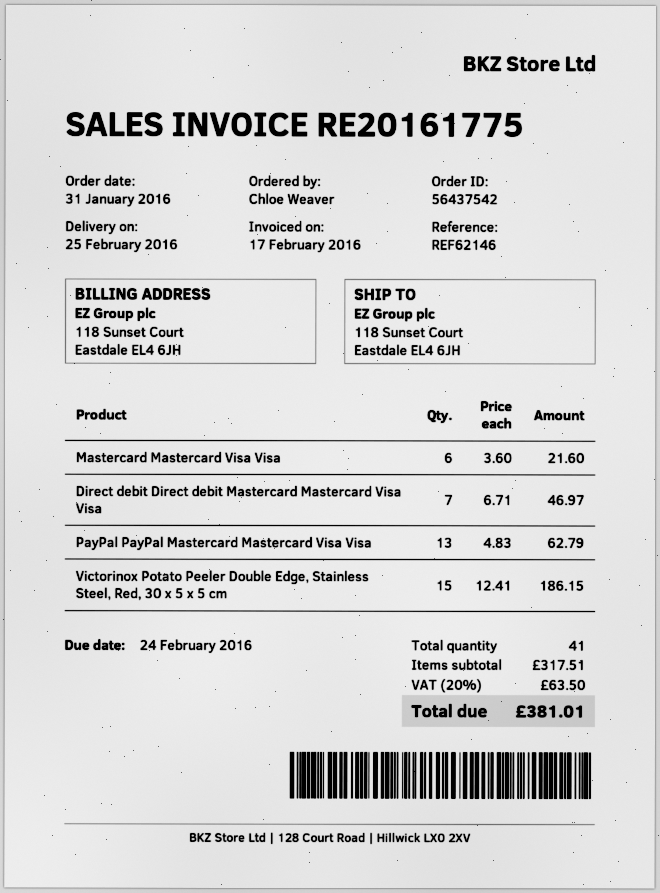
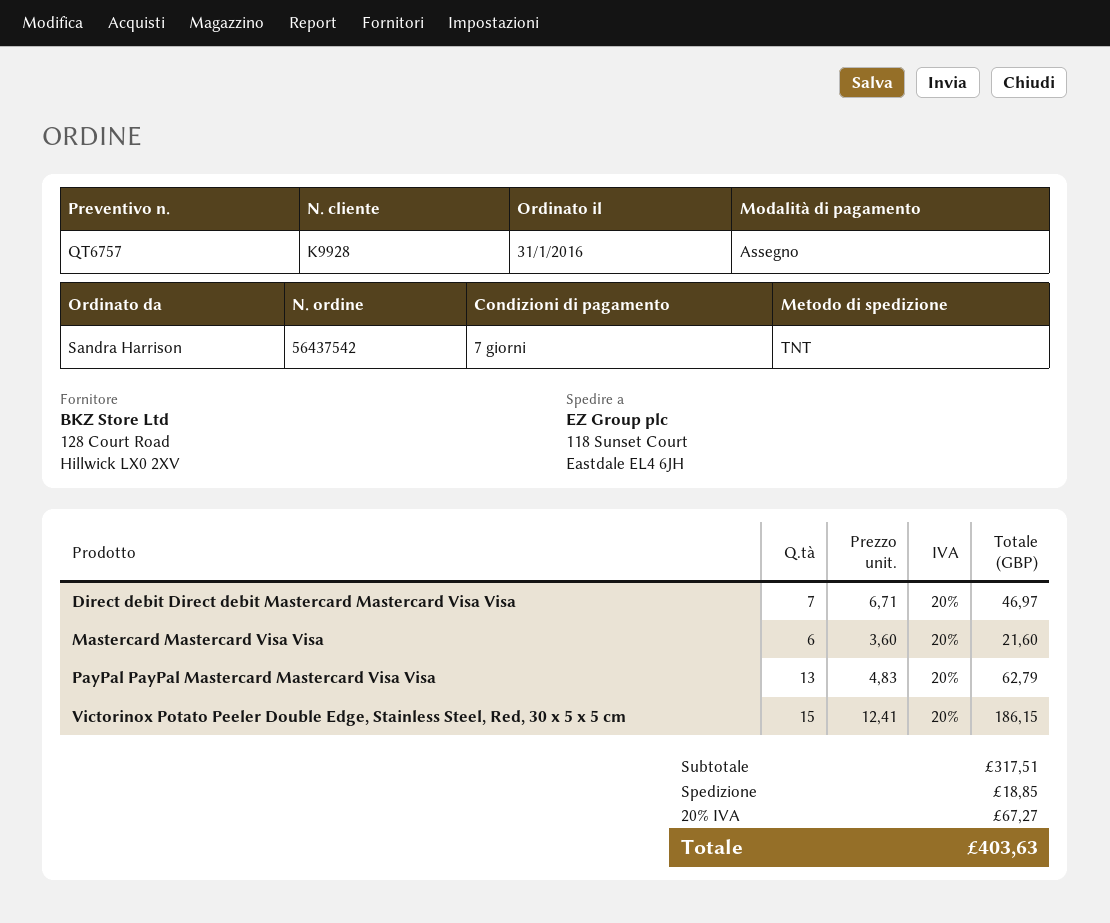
ordered by: Chloe Weaver -> Sandra Harrison
shipping: none -> 18.85
tax: 20% = 63.50 -> 20% = 67.27
total: 381.01 -> 403.63

